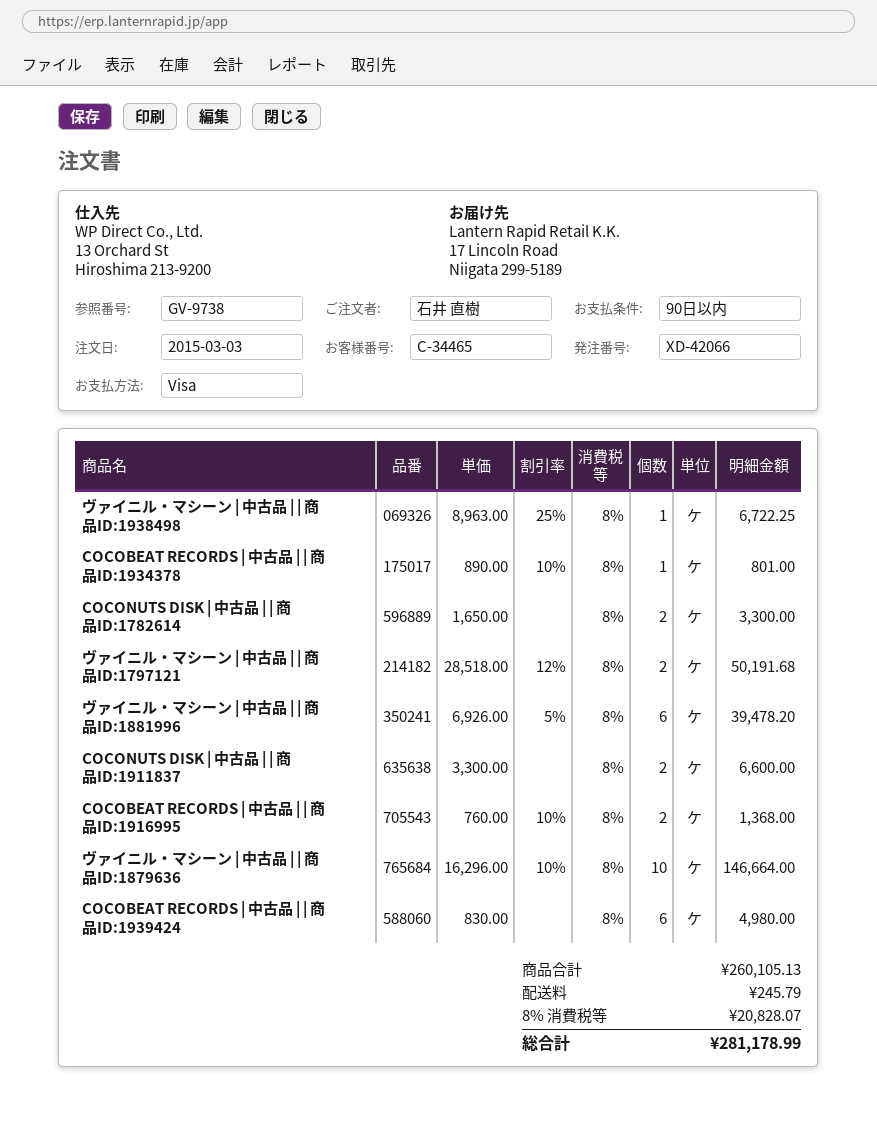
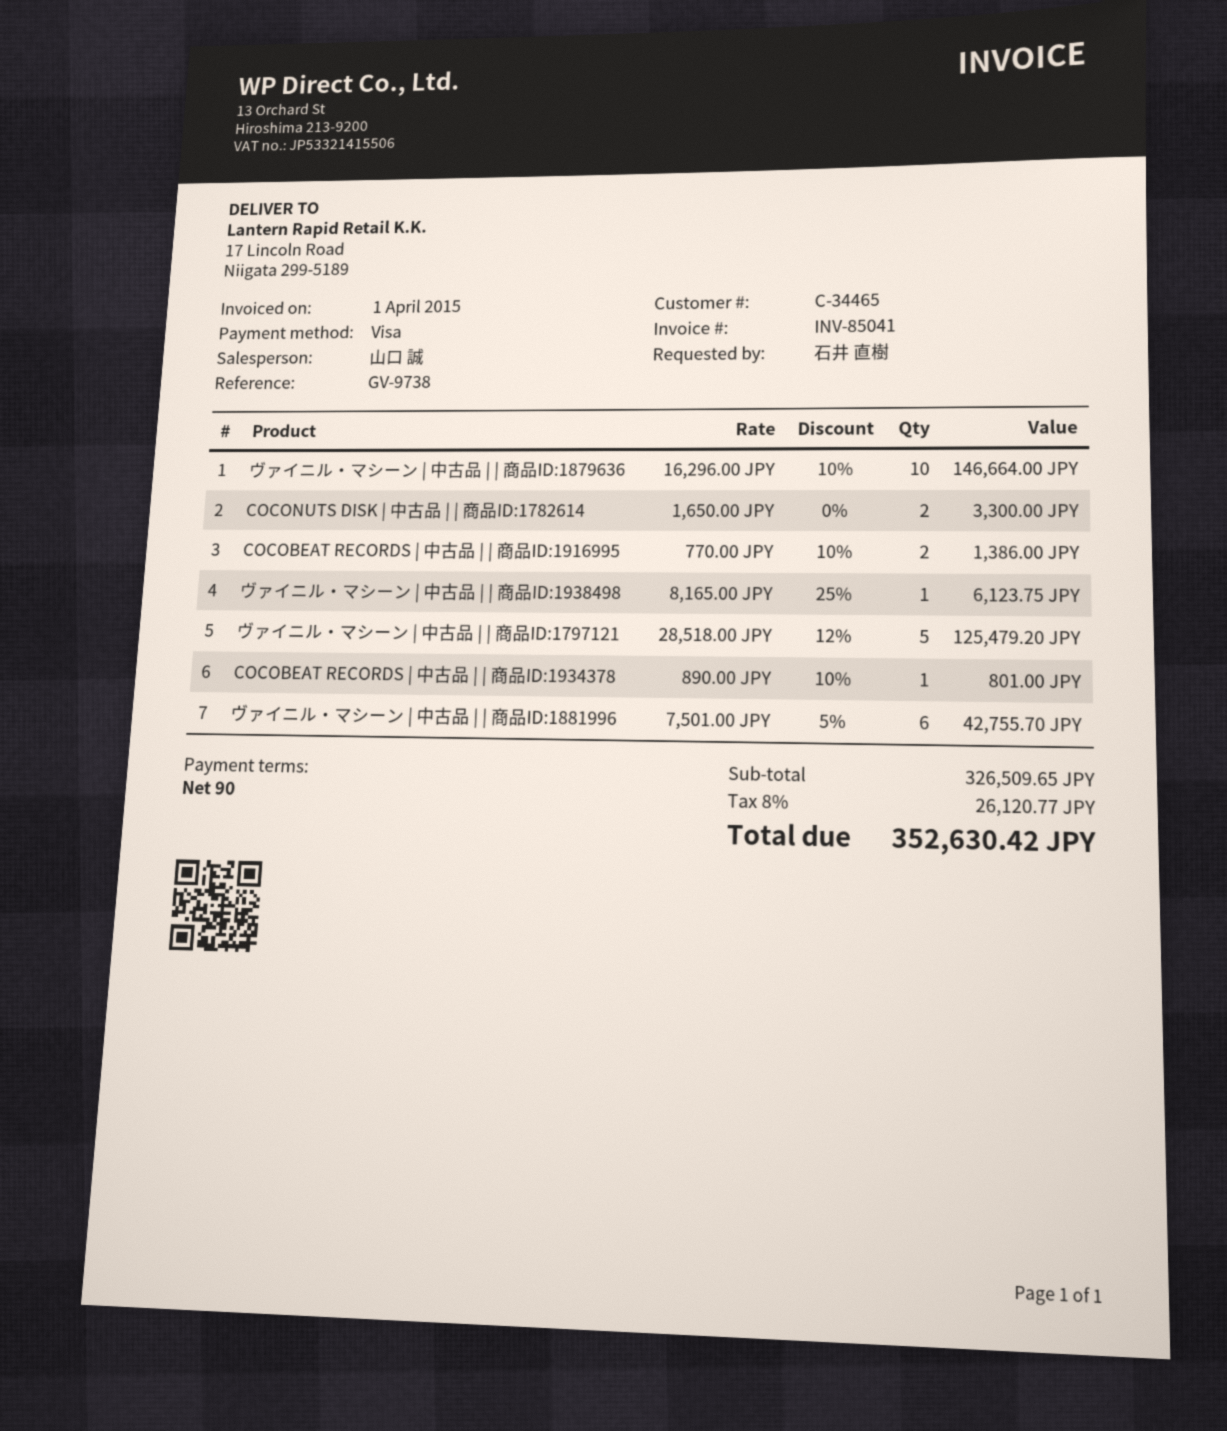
ヴァイニル・マシーン | 中古品 | | 商品ID:1938498: 1 x 8963.00 - 25% = 6722.25 -> 1 x 8165.00 - 25% = 6123.75
ヴァイニル・マシーン | 中古品 | | 商品ID:1797121: 2 x 28518.00 - 12% = 50191.68 -> 5 x 28518.00 - 12% = 125479.20
ヴァイニル・マシーン | 中古品 | | 商品ID:1881996: 6 x 6926.00 - 5% = 39478.20 -> 6 x 7501.00 - 5% = 42755.70
COCONUTS DISK | 中古品 | | 商品ID:1911837: 2 x 3300.00 = 6600.00 -> none
COCOBEAT RECORDS | 中古品 | | 商品ID:1916995: 2 x 760.00 - 10% = 1368.00 -> 2 x 770.00 - 10% = 1386.00
COCOBEAT RECORDS | 中古品 | | 商品ID:1939424: 6 x 830.00 = 4980.00 -> none
subtotal: 260105.13 -> 326509.65
shipping: 245.79 -> none
tax: 8% = 20828.07 -> 8% = 26120.77
total: 281178.99 -> 352630.42

